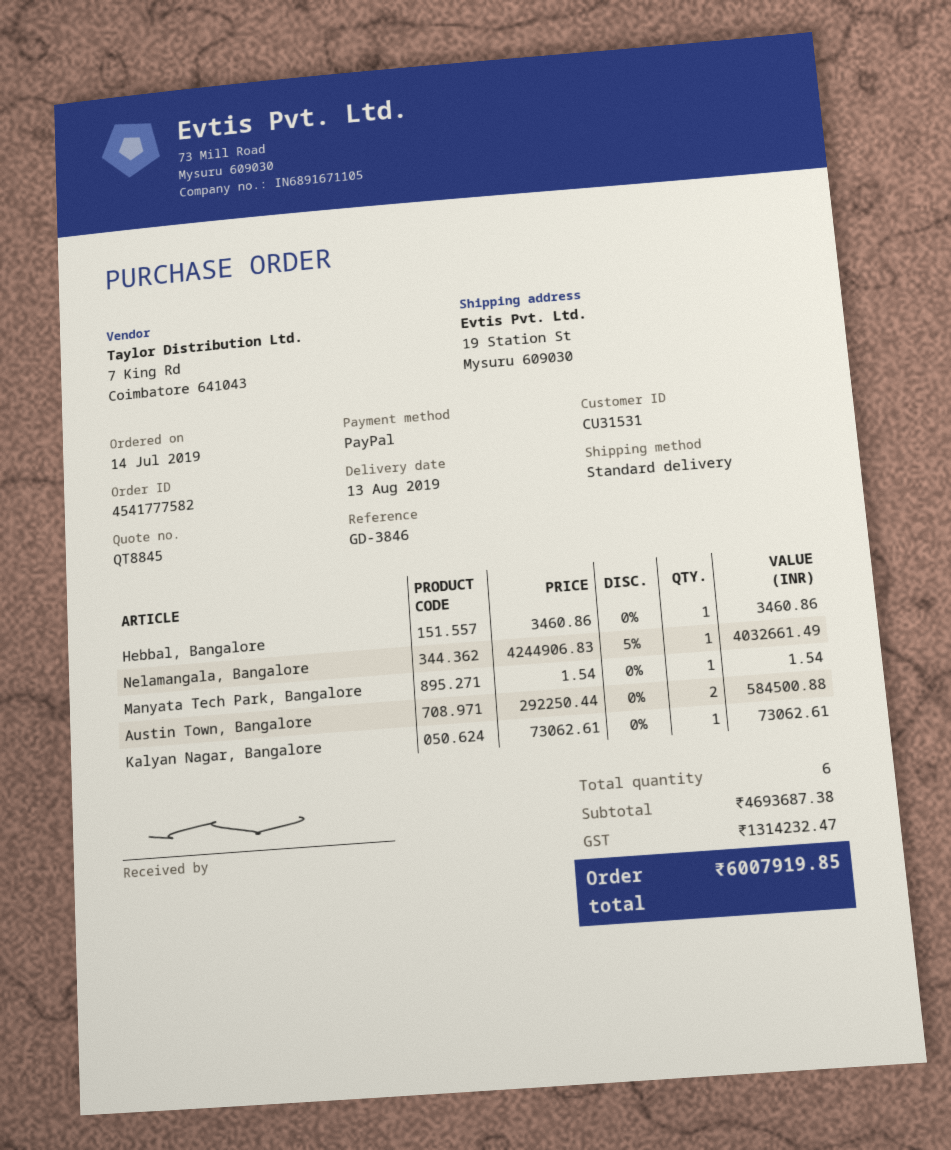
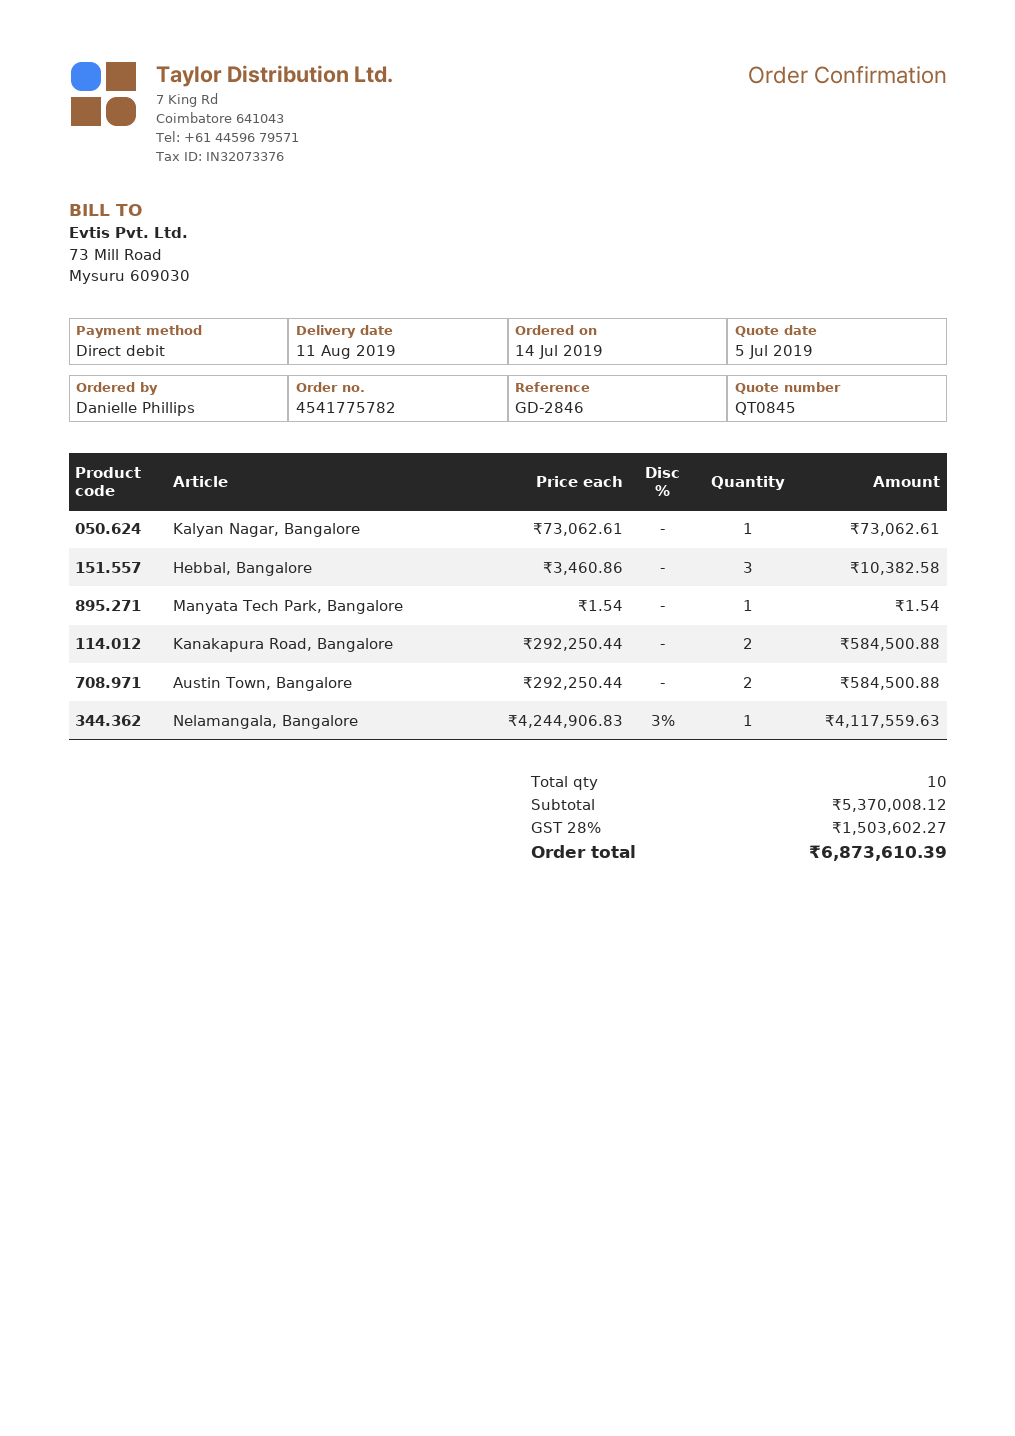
quote number: QT8845 -> QT0845
order number: 4541777582 -> 4541775782
delivery date: 2019-08-13 -> 2019-08-11
reference: GD-3846 -> GD-2846
payment method: PayPal -> direct debit
Hebbal, Bangalore: 1 x 3460.86 = 3460.86 -> 3 x 3460.86 = 10382.58
Nelamangala, Bangalore: 1 x 4244906.83 - 5% = 4032661.49 -> 1 x 4244906.83 - 3% = 4117559.63
Kanakapura Road, Bangalore: none -> 2 x 292250.44 = 584500.88
total quantity: 6 -> 10
subtotal: 4693687.38 -> 5370008.12
tax: 1314232.47 -> 1503602.27
total: 6007919.85 -> 6873610.39

